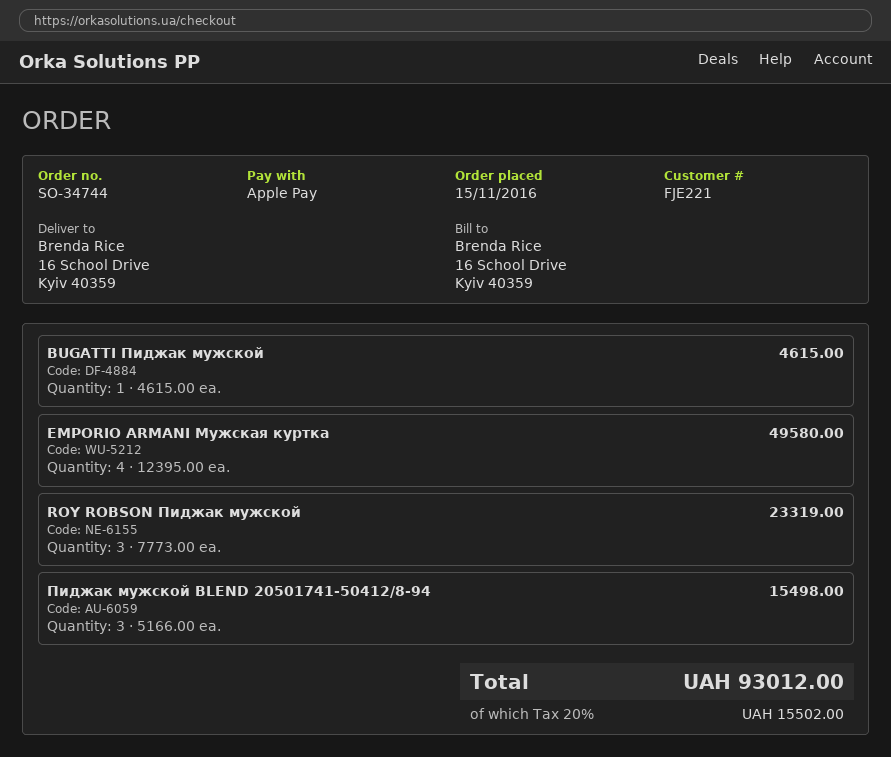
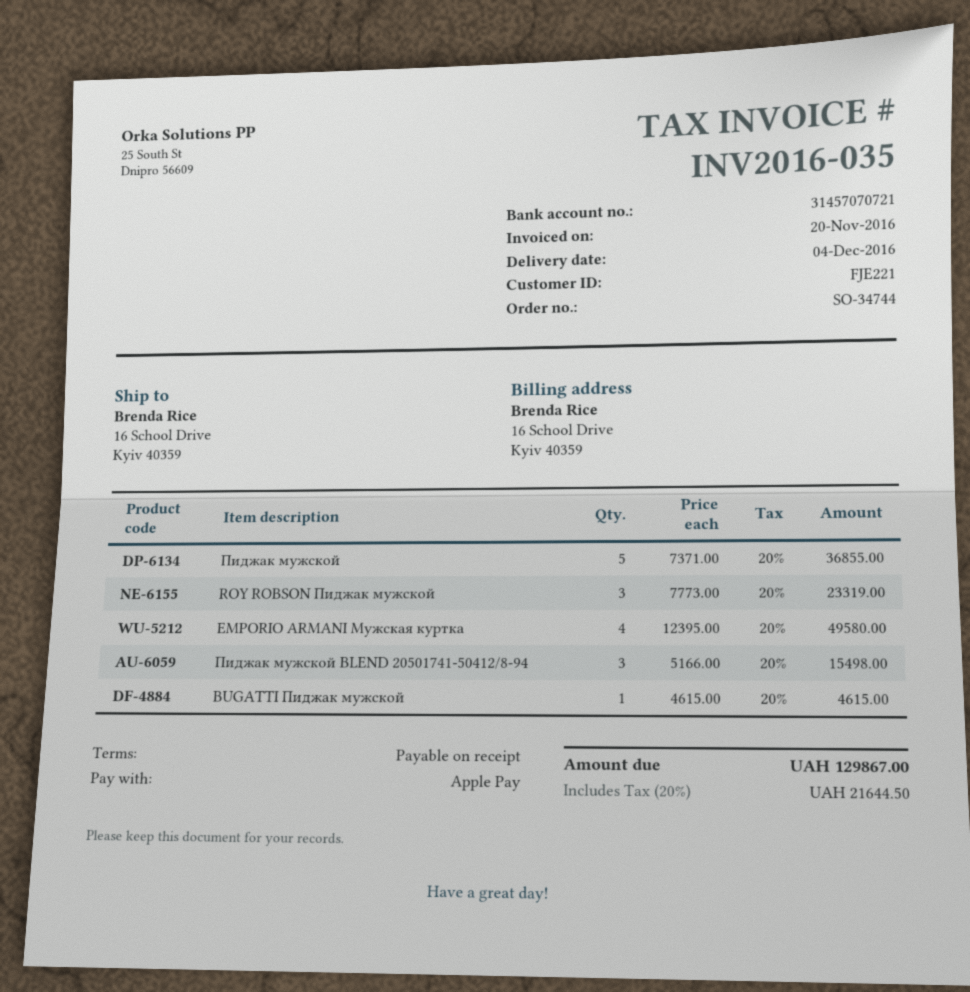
Пиджак мужской: none -> 5 x 7371.00 = 36855.00
tax: 20% = 15502.00 -> 20% = 21644.50
total: 93012.00 -> 129867.00

